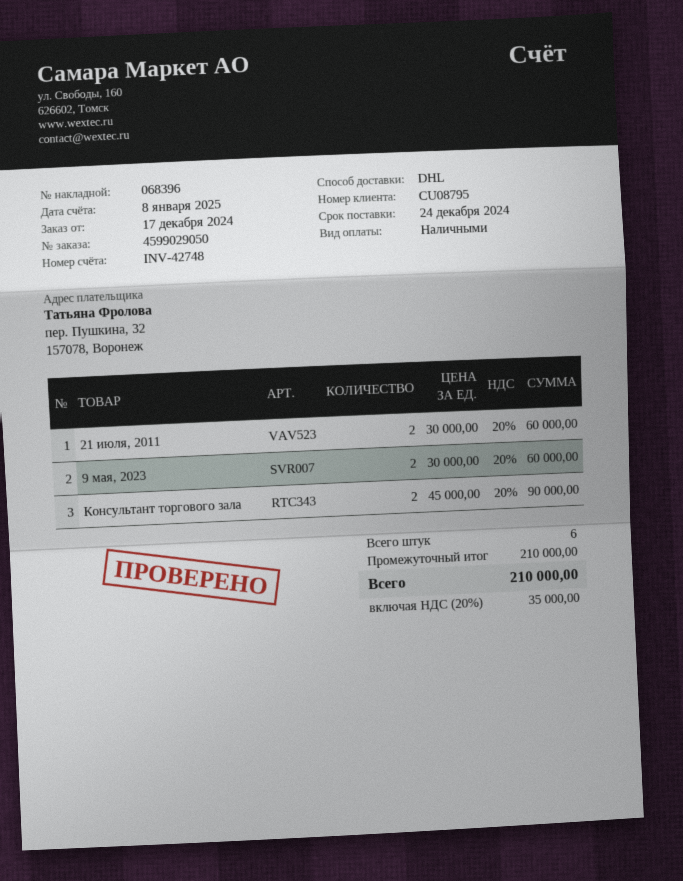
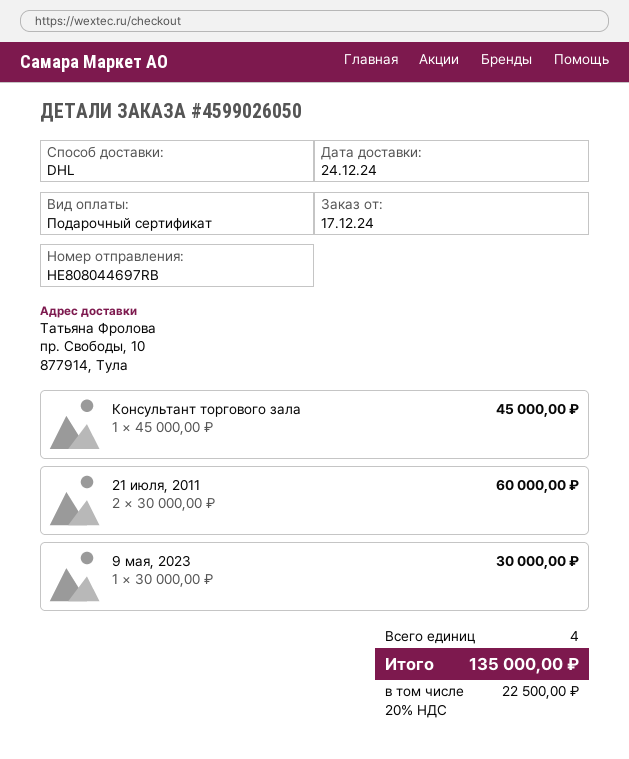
order number: 4599029050 -> 4599026050
payment method: cash -> gift card
9 мая, 2023: 2 x 30000.00 = 60000.00 -> 1 x 30000.00 = 30000.00
Консультант торгового зала: 2 x 45000.00 = 90000.00 -> 1 x 45000.00 = 45000.00
total quantity: 6 -> 4
tax: 20% = 35000.00 -> 20% = 22500.00
total: 210000.00 -> 135000.00

